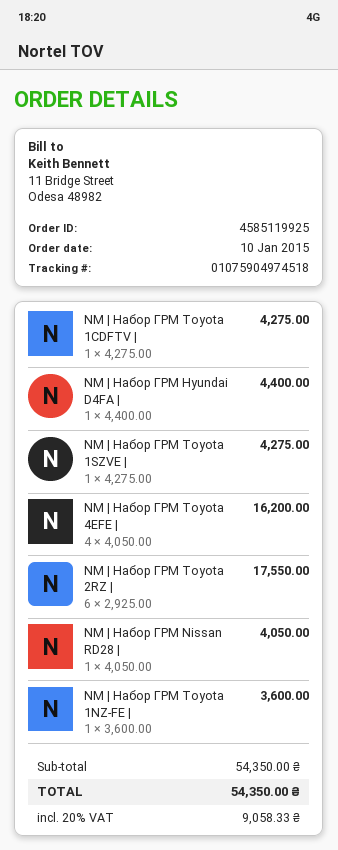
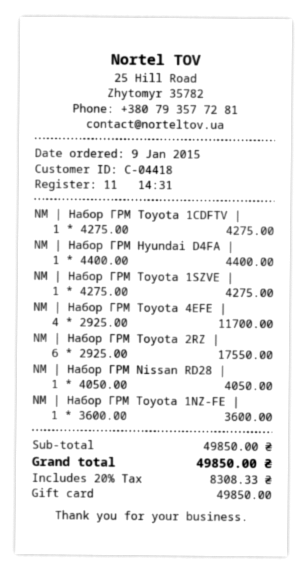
order date: 2015-01-10 -> 2015-01-09
NM | Набор ГРМ Toyota 4EFE |: 4 x 4050.00 = 16200.00 -> 4 x 2925.00 = 11700.00
subtotal: 54350.00 -> 49850.00
tax: 20% = 9058.33 -> 20% = 8308.33
total: 54350.00 -> 49850.00

